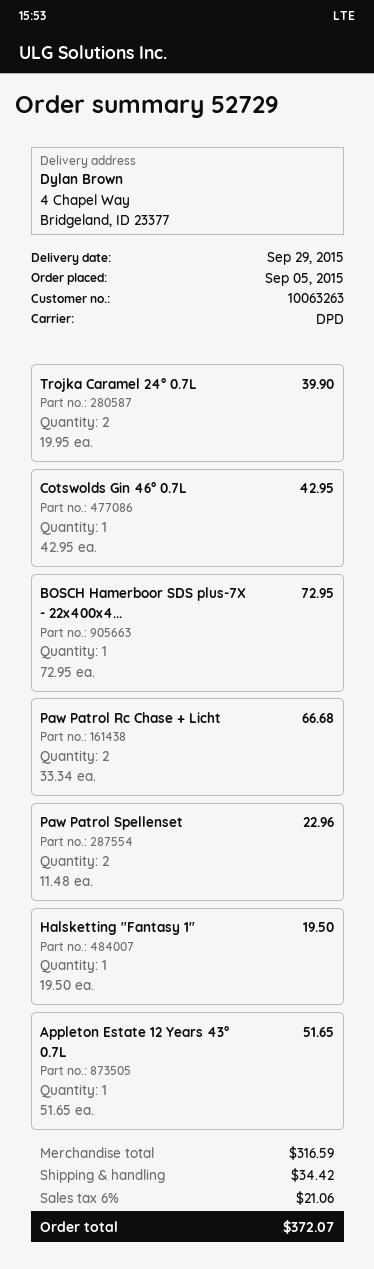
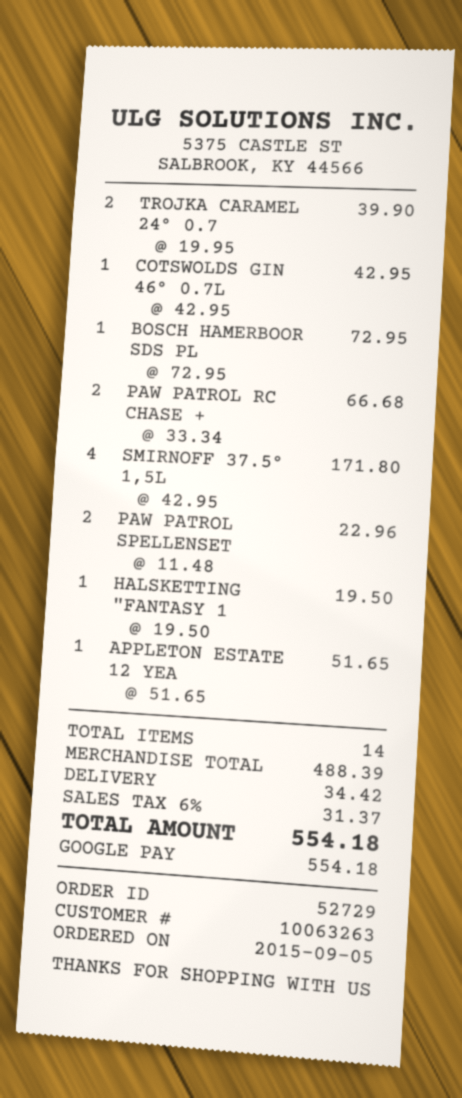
SMIRNOFF 37.5° 1,5L: none -> 4 x 42.95 = 171.80
subtotal: 316.59 -> 488.39
tax: 6% = 21.06 -> 6% = 31.37
total: 372.07 -> 554.18

